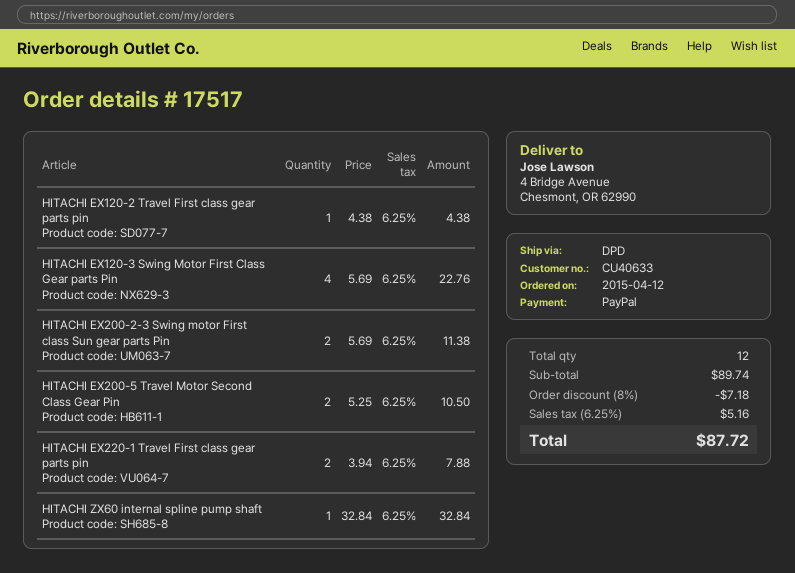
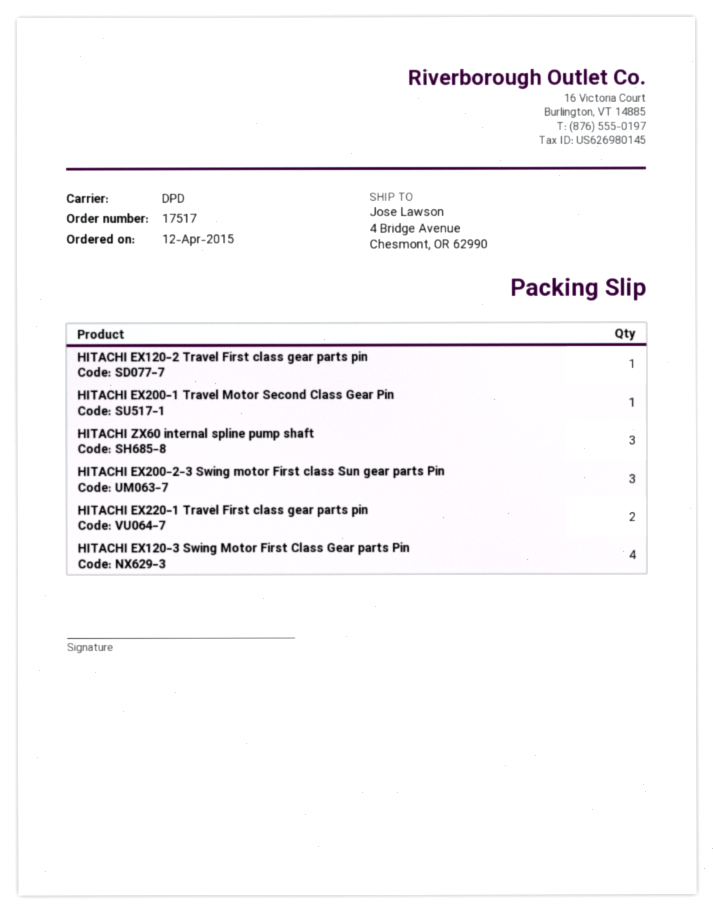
HITACHI EX200-2-3 Swing motor First class Sun gear parts Pin: 2 -> 3
HITACHI EX200-5 Travel Motor Second Class Gear Pin: 2 -> none
HITACHI ZX60 internal spline pump shaft: 1 -> 3
HITACHI EX200-1 Travel Motor Second Class Gear Pin: none -> 1

